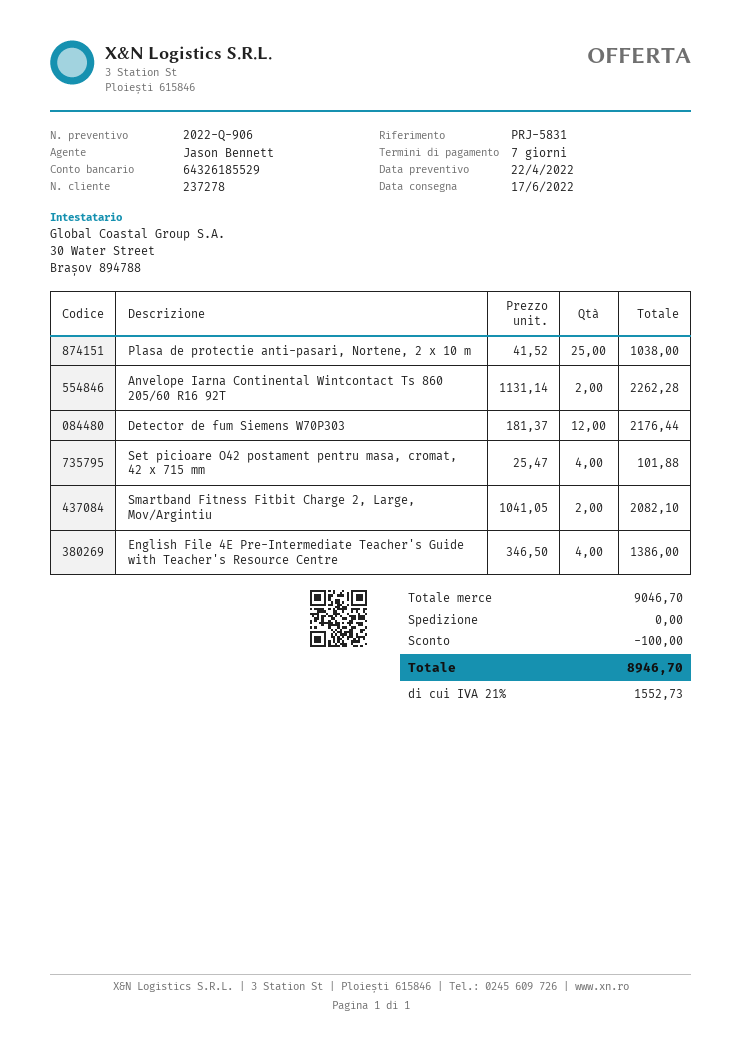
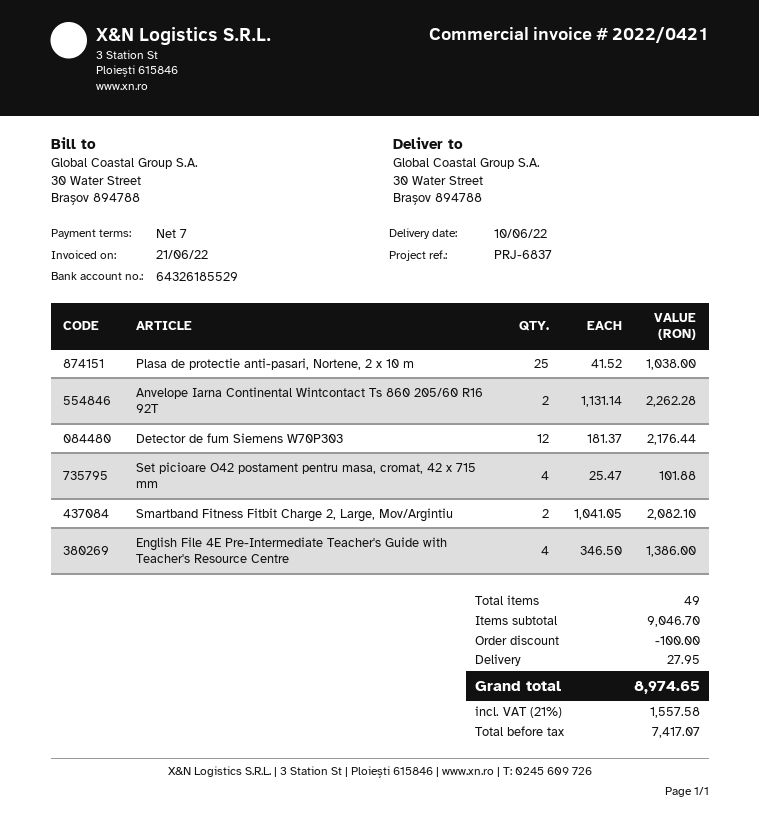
delivery date: 2022-06-17 -> 2022-06-10
reference: PRJ-5831 -> PRJ-6837
shipping: 0.00 -> 27.95
tax: 21% = 1552.73 -> 21% = 1557.58
total: 8946.70 -> 8974.65

